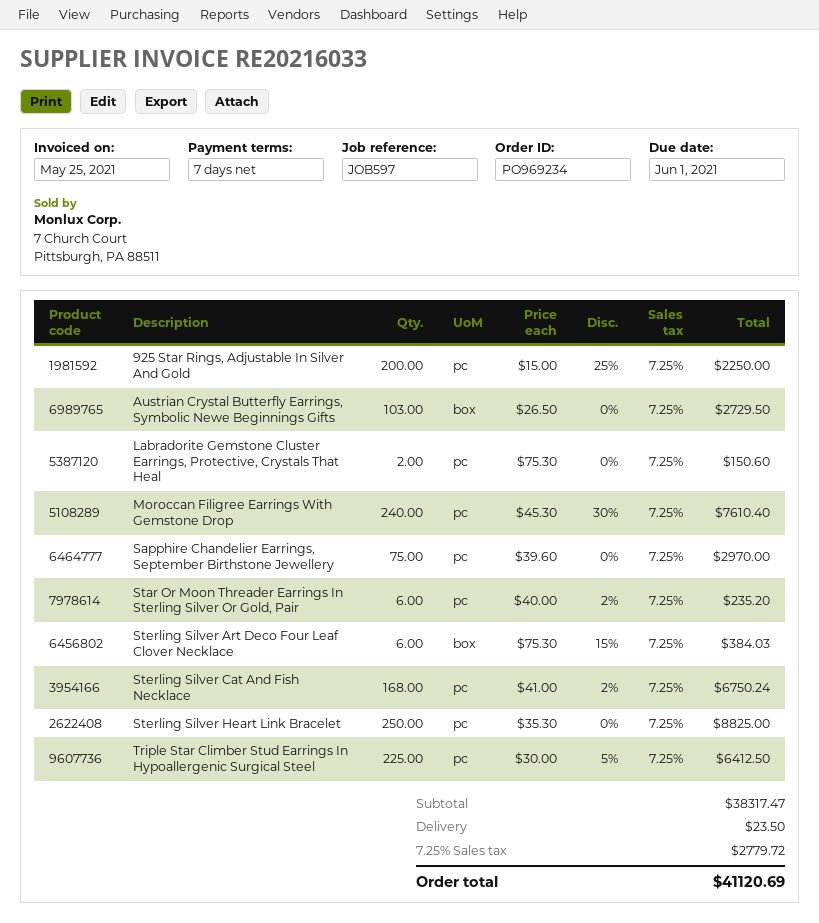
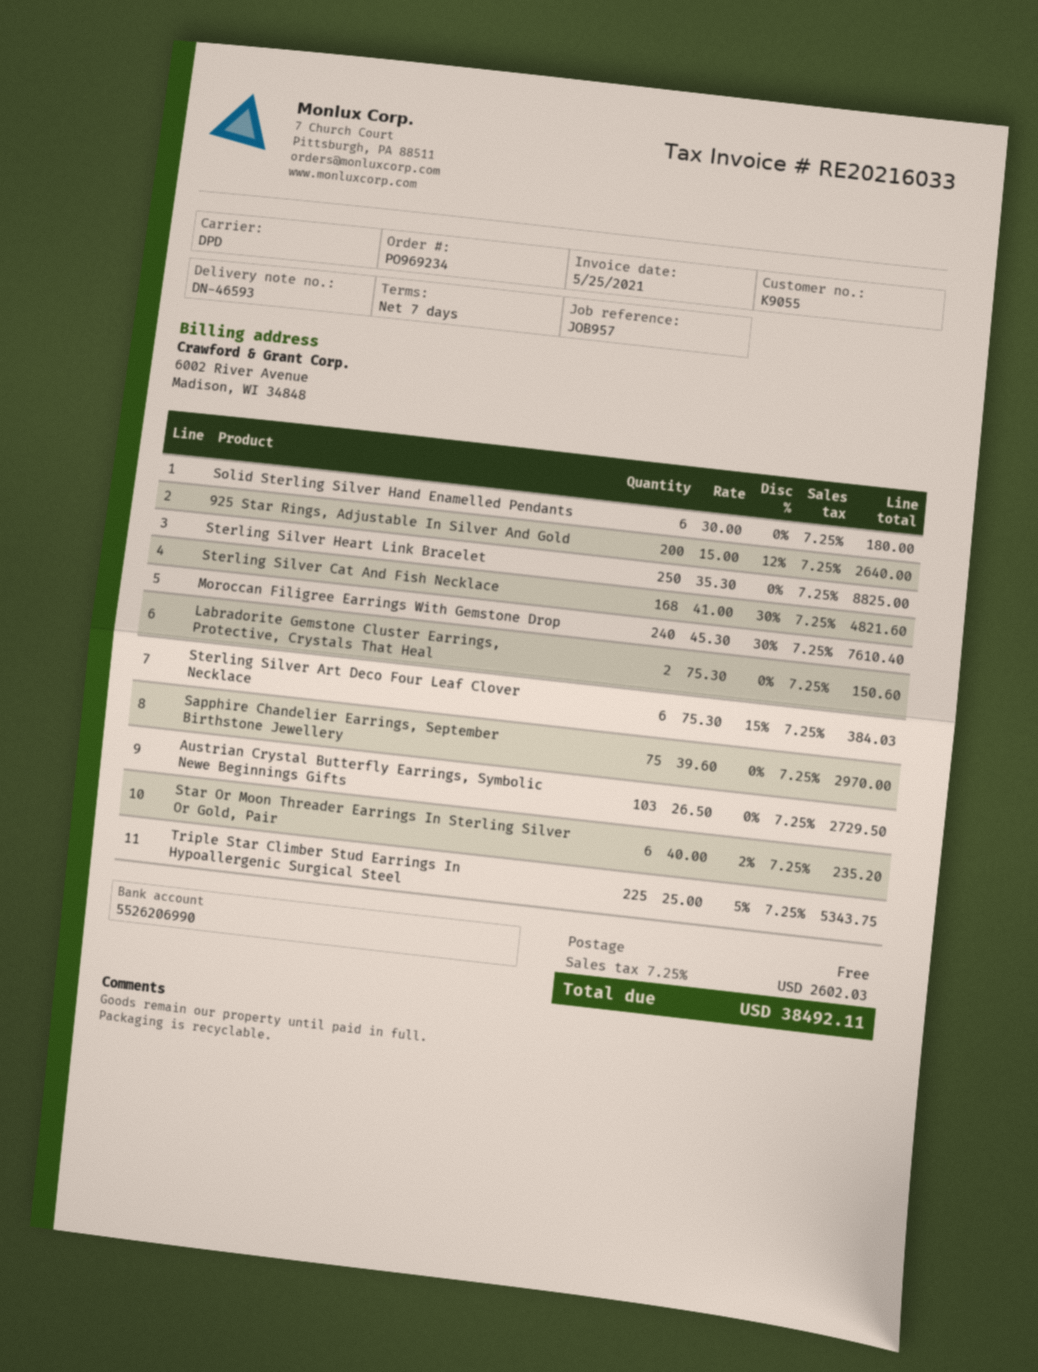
reference: JOB597 -> JOB957
925 Star Rings, Adjustable In Silver And Gold: 200 x 15.00 - 25% = 2250.00 -> 200 x 15.00 - 12% = 2640.00
Sterling Silver Cat And Fish Necklace: 168 x 41.00 - 2% = 6750.24 -> 168 x 41.00 - 30% = 4821.60
Triple Star Climber Stud Earrings In Hypoallergenic Surgical Steel: 225 x 30.00 - 5% = 6412.50 -> 225 x 25.00 - 5% = 5343.75
Solid Sterling Silver Hand Enamelled Pendants: none -> 6 x 30.00 = 180.00
shipping: 23.50 -> 0.00
tax: 7.25% = 2779.72 -> 7.25% = 2602.03
total: 41120.69 -> 38492.11

